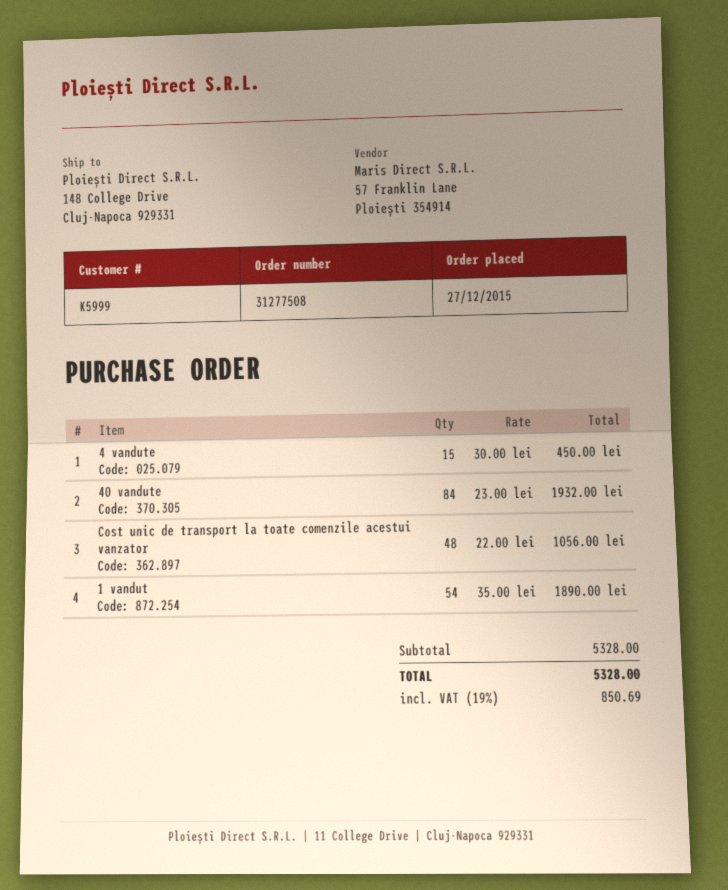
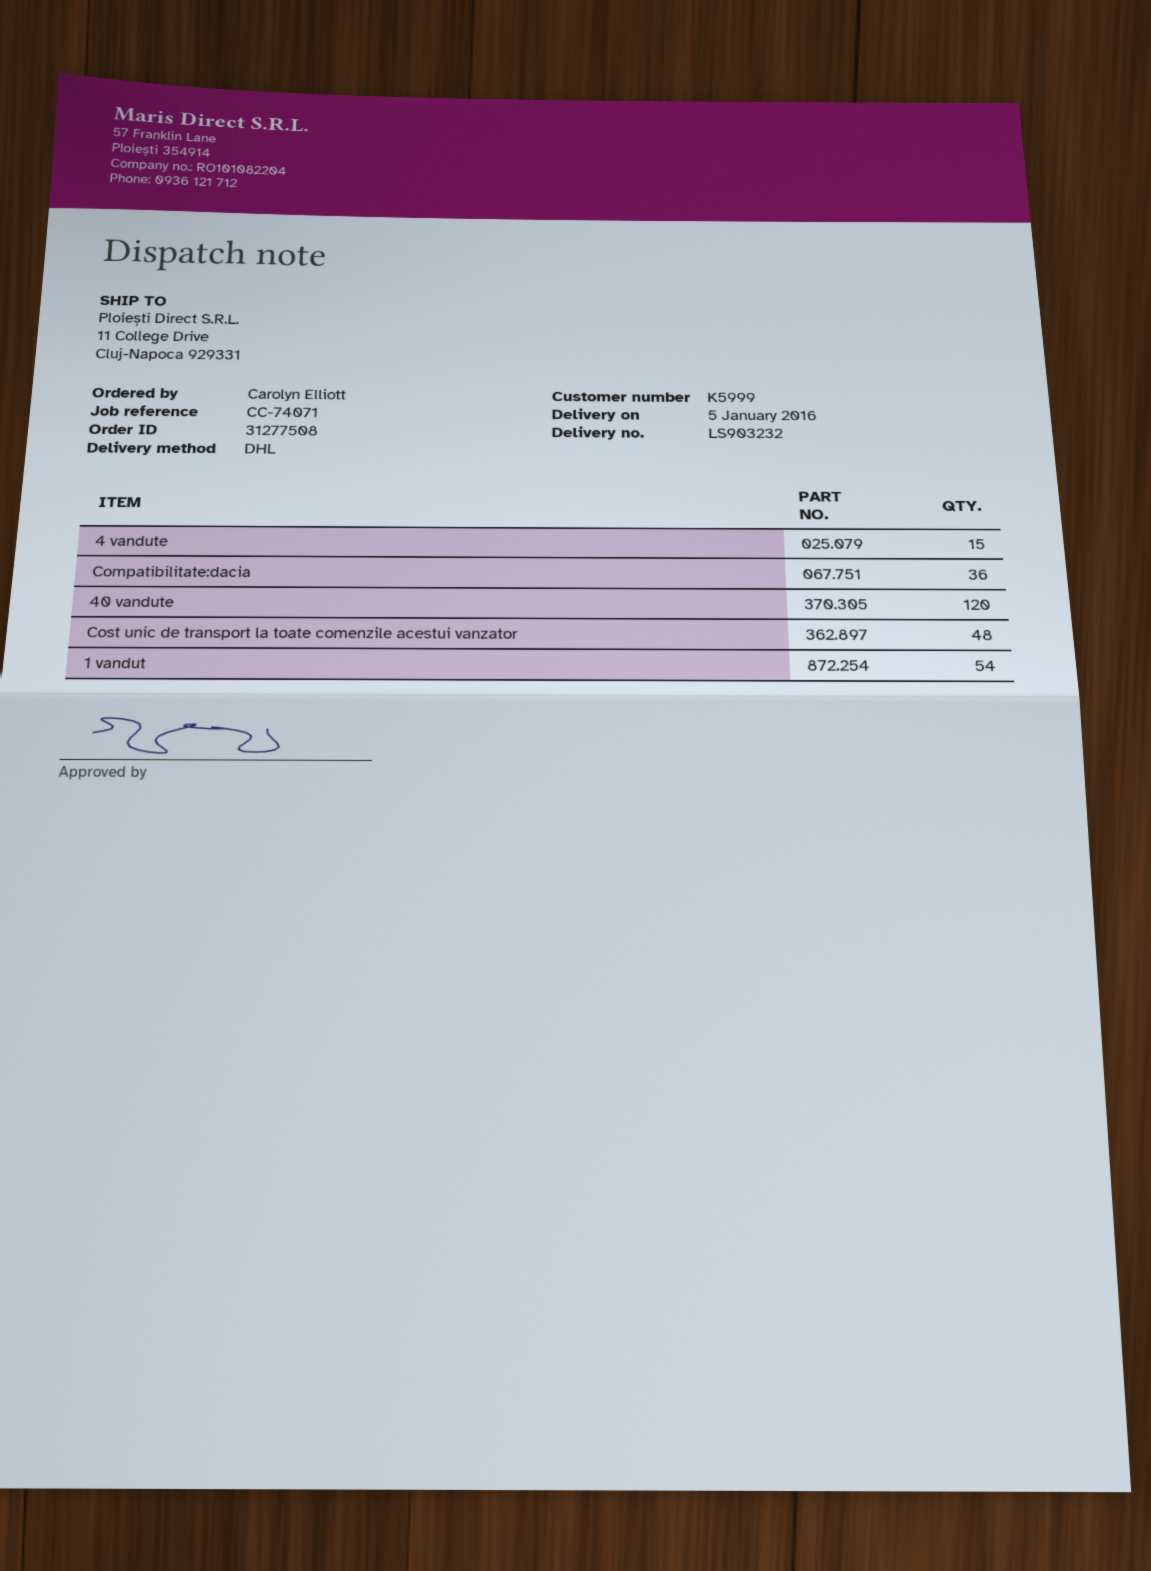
ship to: 148 College Drive, Cluj-Napoca 929331 -> 11 College Drive, Cluj-Napoca 929331
40 vandute: 84 -> 120
Compatibilitate:dacia: none -> 36

